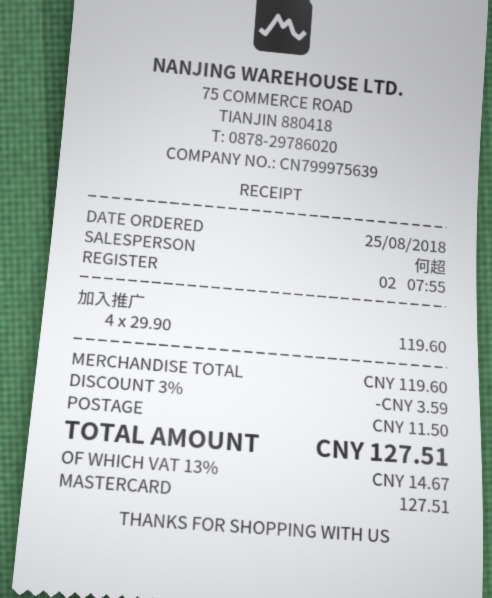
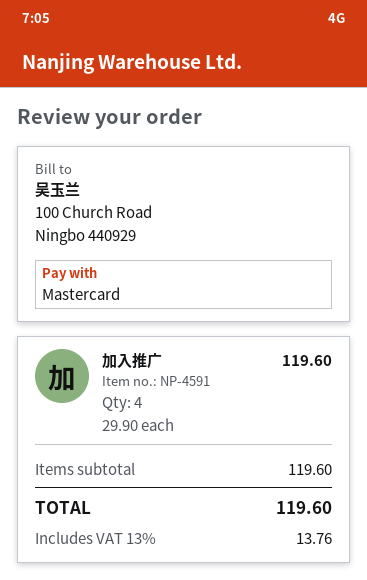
discount: 3% = 3.59 -> none
shipping: 11.50 -> none
tax: 13% = 14.67 -> 13% = 13.76
total: 127.51 -> 119.60

